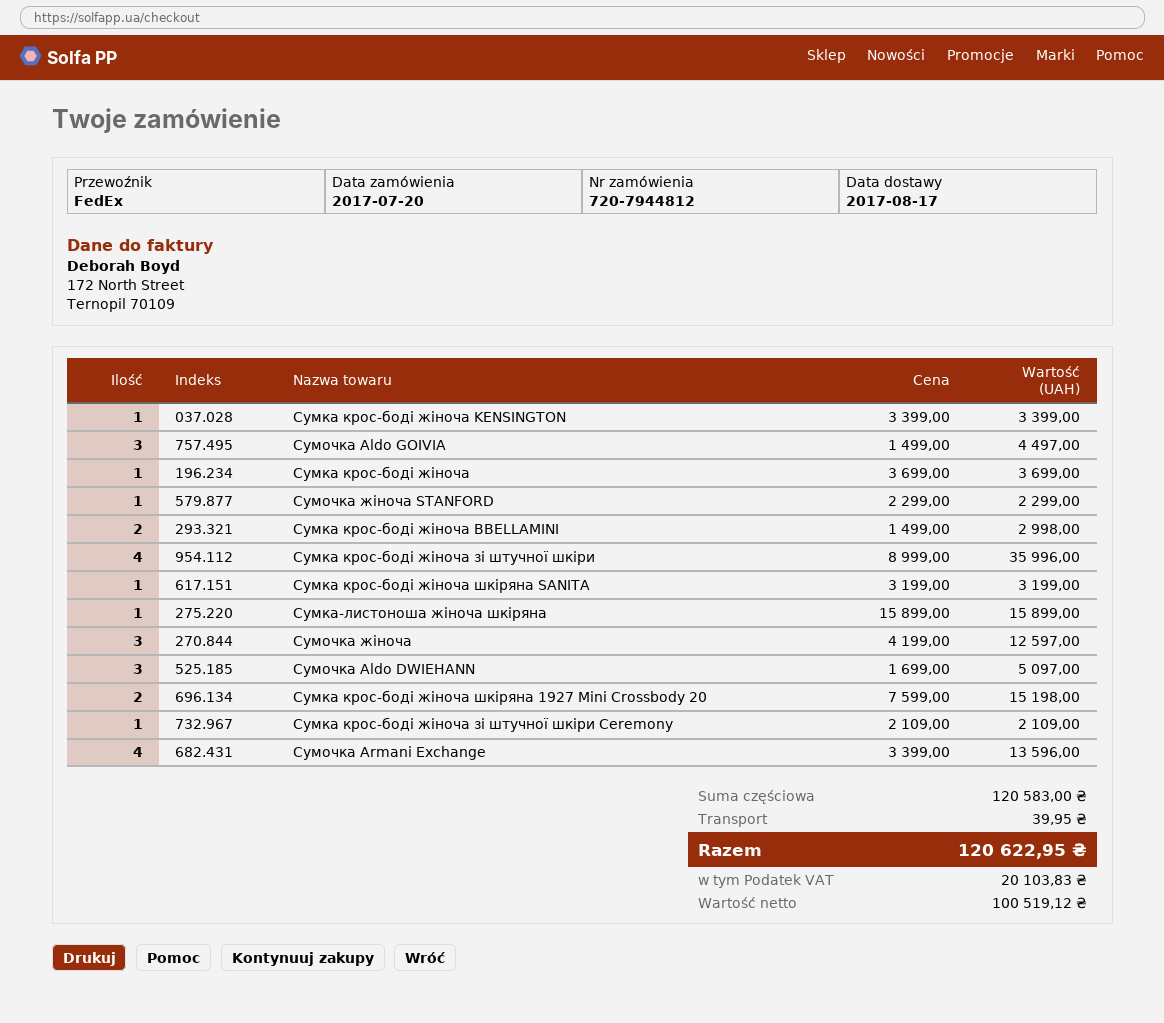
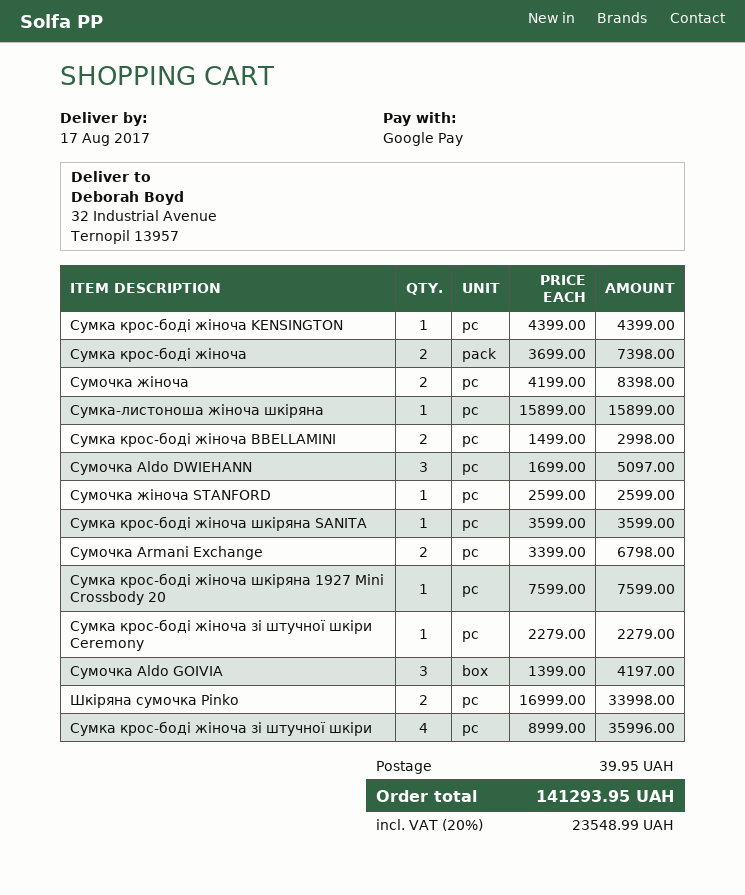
Сумка крос-боді жіноча KENSINGTON: 1 x 3399.00 = 3399.00 -> 1 x 4399.00 = 4399.00
Сумочка Aldo GOIVIA: 3 x 1499.00 = 4497.00 -> 3 x 1399.00 = 4197.00
Сумка крос-боді жіноча: 1 x 3699.00 = 3699.00 -> 2 x 3699.00 = 7398.00
Сумочка жіноча STANFORD: 1 x 2299.00 = 2299.00 -> 1 x 2599.00 = 2599.00
Сумка крос-боді жіноча шкіряна SANITA: 1 x 3199.00 = 3199.00 -> 1 x 3599.00 = 3599.00
Сумочка жіноча: 3 x 4199.00 = 12597.00 -> 2 x 4199.00 = 8398.00
Сумка крос-боді жіноча шкіряна 1927 Mini Crossbody 20: 2 x 7599.00 = 15198.00 -> 1 x 7599.00 = 7599.00
Сумка крос-боді жіноча зі штучної шкіри Ceremony: 1 x 2109.00 = 2109.00 -> 1 x 2279.00 = 2279.00
Сумочка Armani Exchange: 4 x 3399.00 = 13596.00 -> 2 x 3399.00 = 6798.00
Шкіряна сумочка Pinko: none -> 2 x 16999.00 = 33998.00
tax: 20103.83 -> 23548.99
total: 120622.95 -> 141293.95

